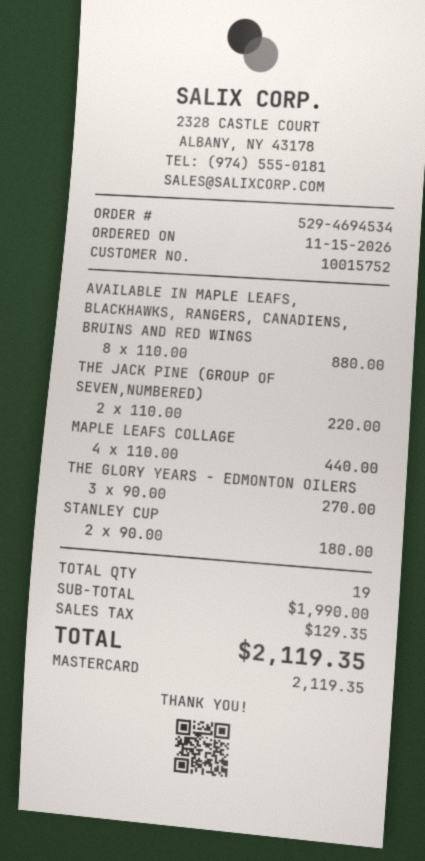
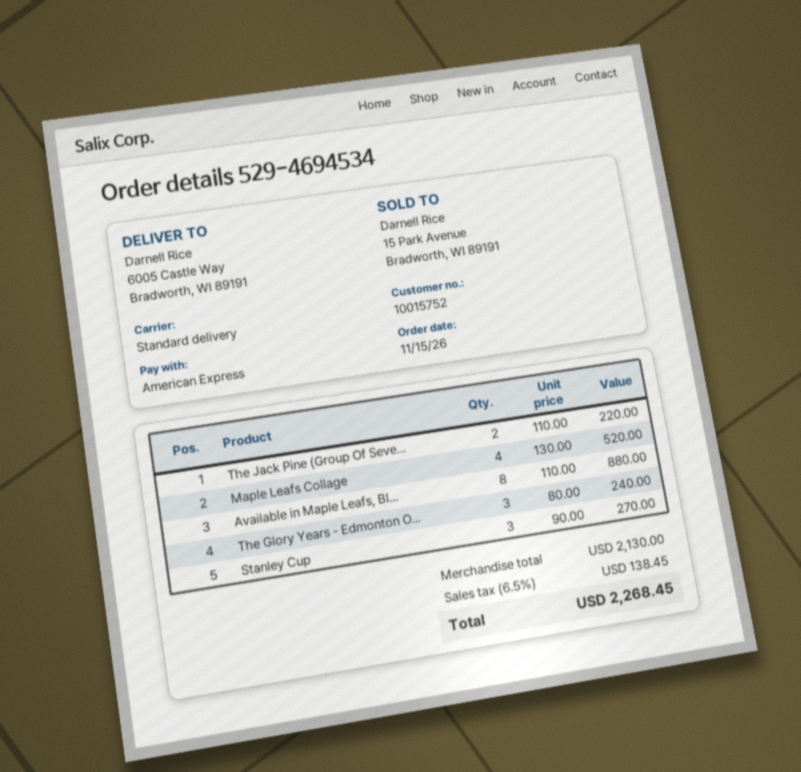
payment method: Mastercard -> American Express
MAPLE LEAFS COLLAGE: 4 x 110.00 = 440.00 -> 4 x 130.00 = 520.00
THE GLORY YEARS - EDMONTON OILERS: 3 x 90.00 = 270.00 -> 3 x 80.00 = 240.00
STANLEY CUP: 2 x 90.00 = 180.00 -> 3 x 90.00 = 270.00
subtotal: 1990.00 -> 2130.00
tax: 129.35 -> 138.45
total: 2119.35 -> 2268.45

